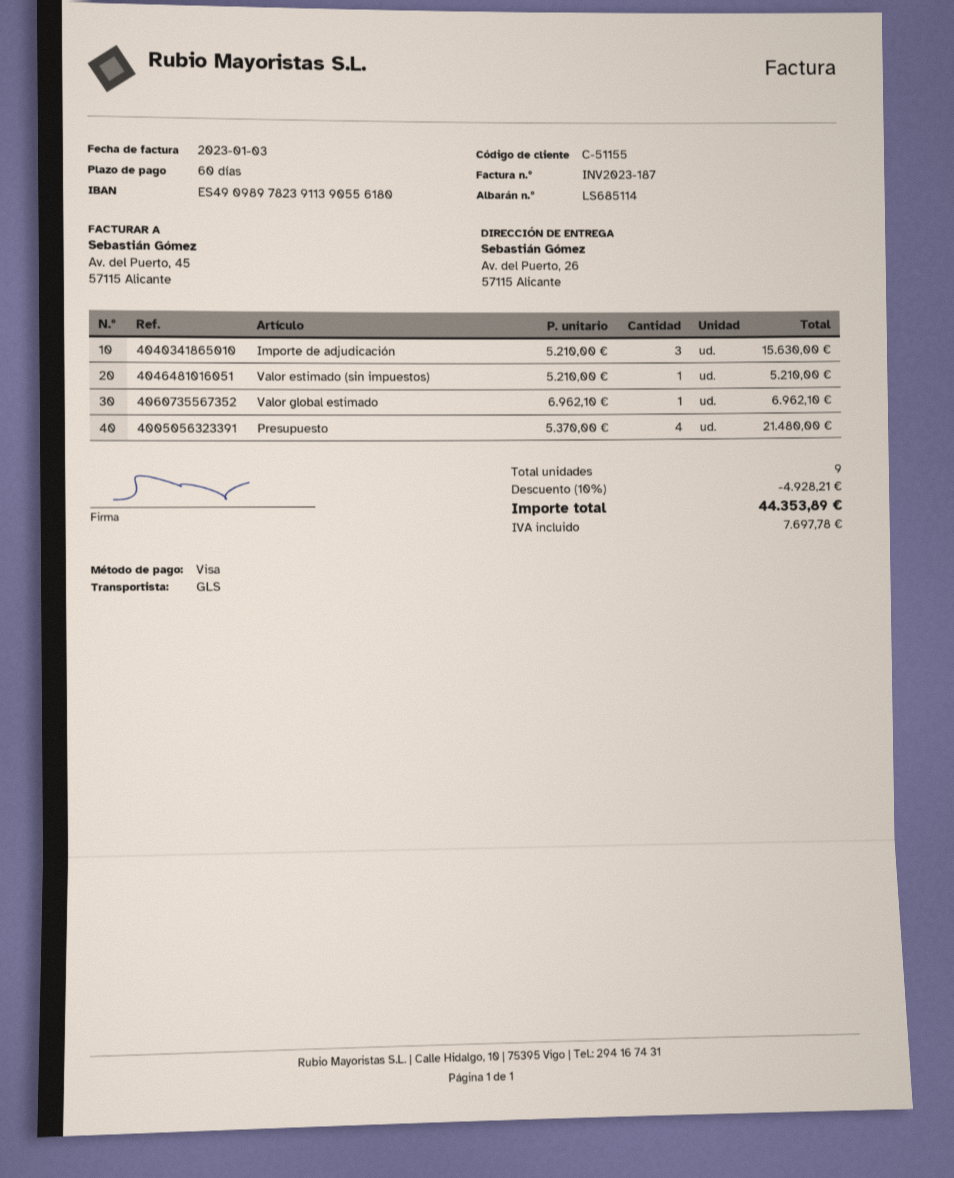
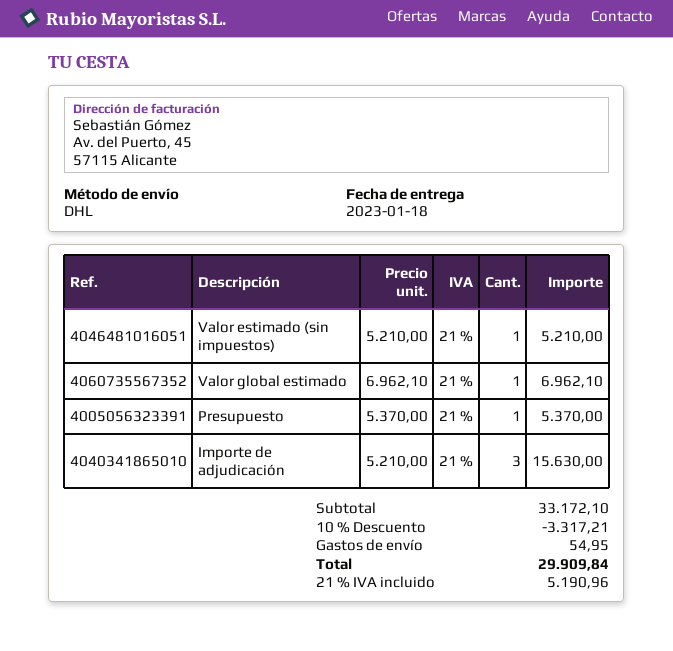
shipping method: GLS -> DHL
Presupuesto: 4 x 5370.00 = 21480.00 -> 1 x 5370.00 = 5370.00
discount: 10% = 4928.21 -> 10% = 3317.21
shipping: none -> 54.95
tax: 7697.78 -> 5190.96
total: 44353.89 -> 29909.84

